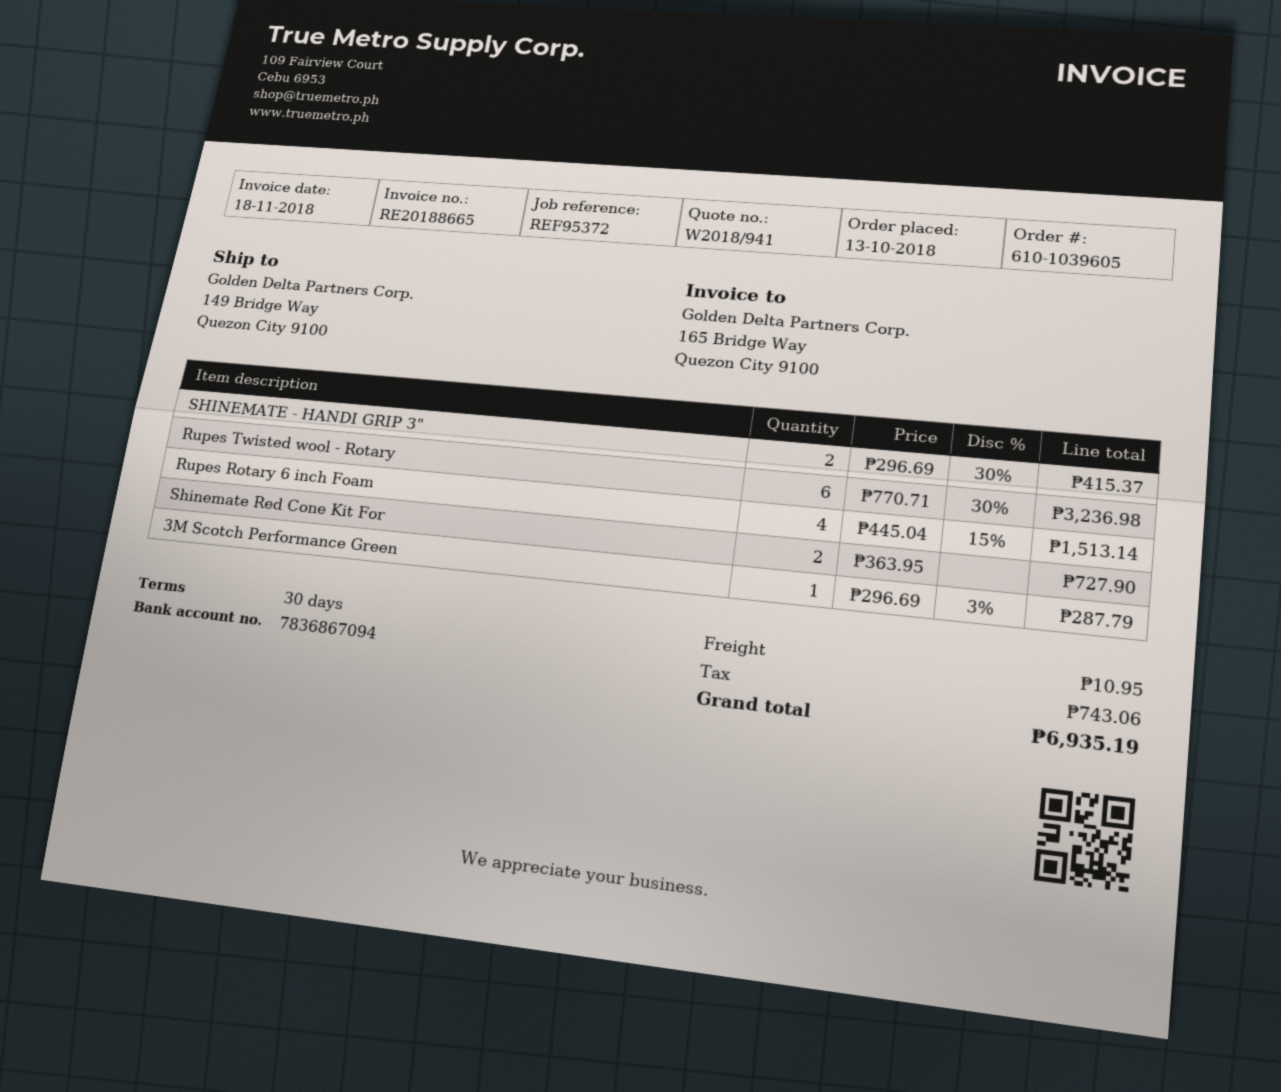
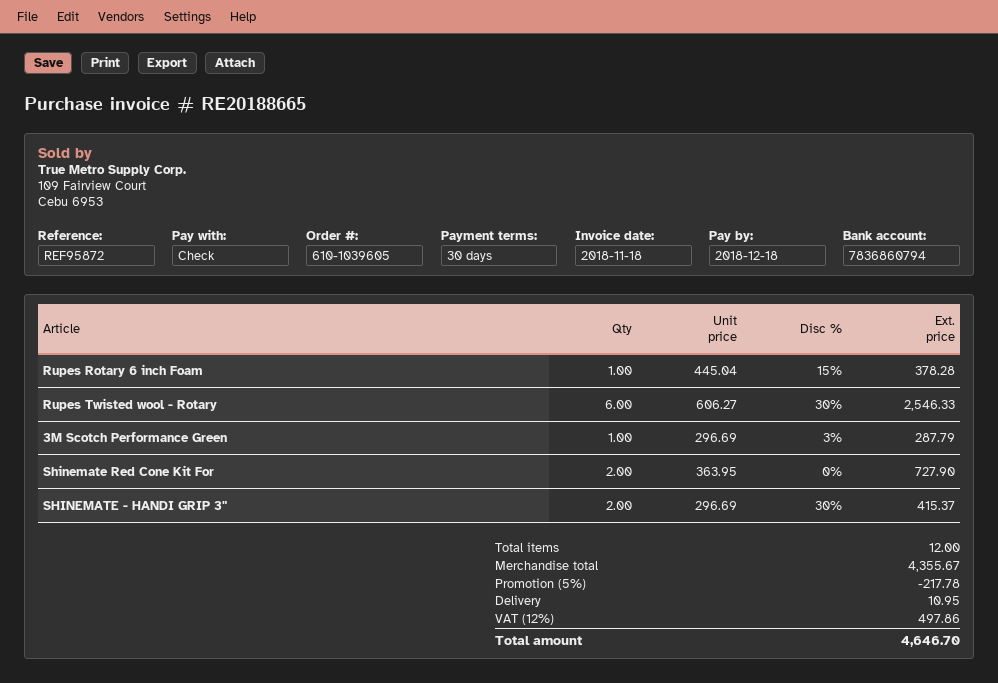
reference: REF95372 -> REF95872
bank account: 7836867094 -> 7836860794
Rupes Twisted wool - Rotary: 6 x 770.71 - 30% = 3236.98 -> 6 x 606.27 - 30% = 2546.33
Rupes Rotary 6 inch Foam: 4 x 445.04 - 15% = 1513.14 -> 1 x 445.04 - 15% = 378.28
discount: none -> 5% = 217.78
tax: 743.06 -> 497.86
total: 6935.19 -> 4646.70

